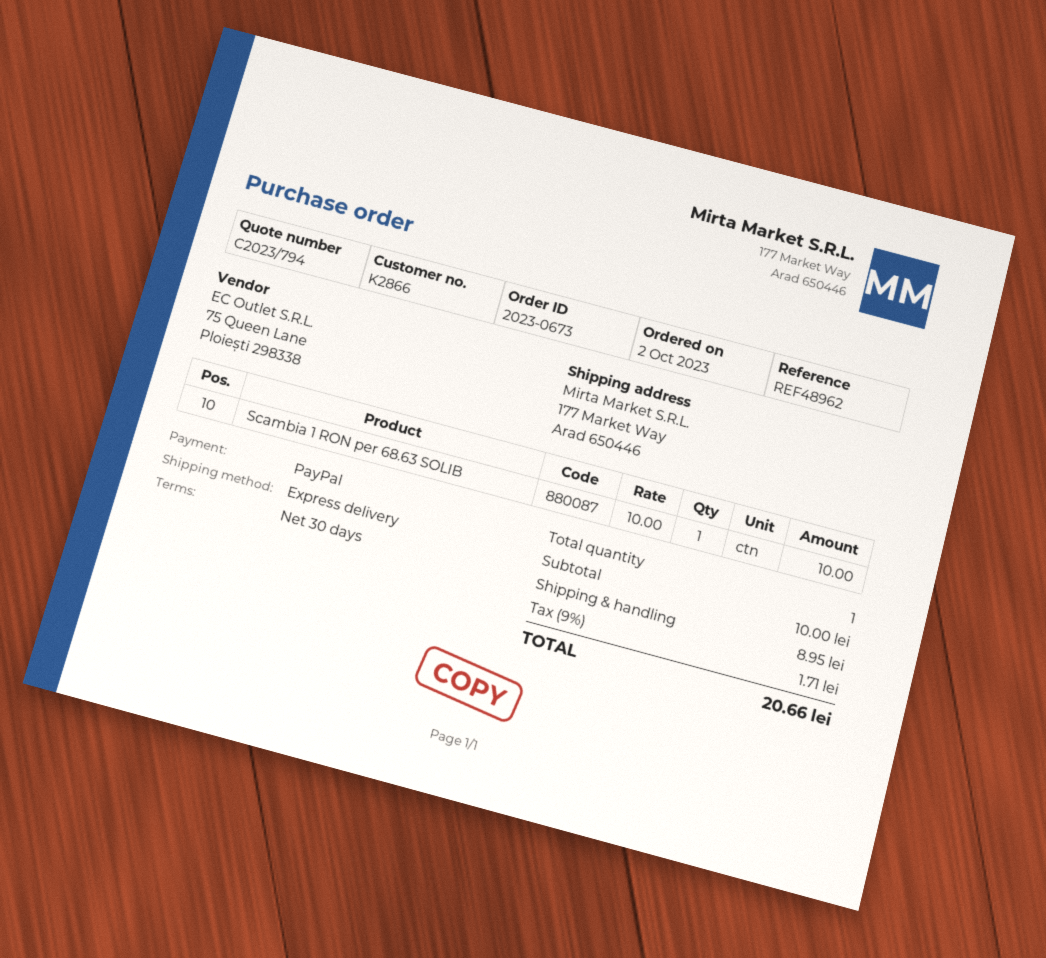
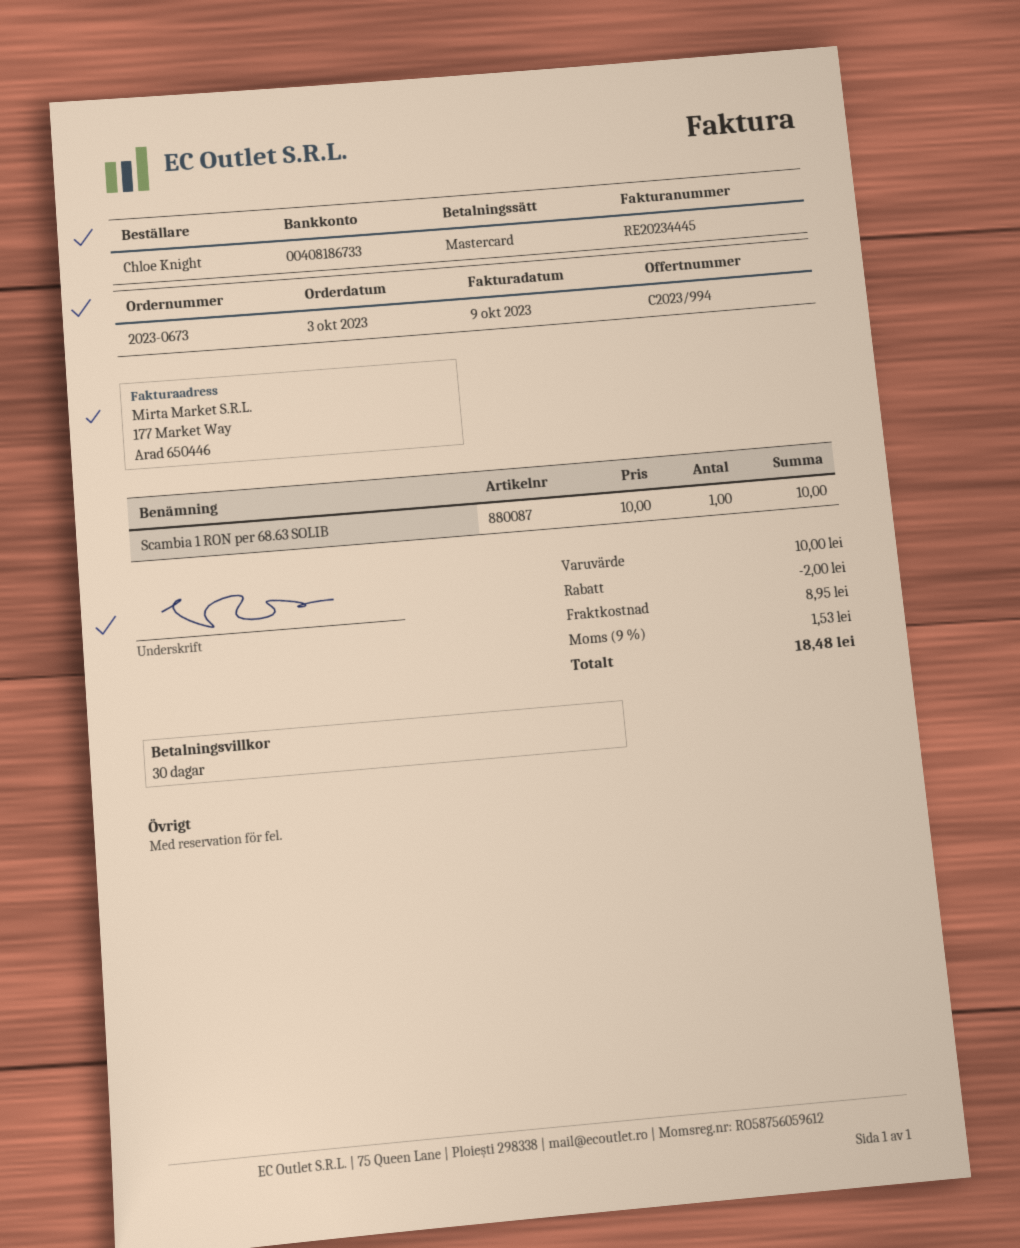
quote number: C2023/794 -> C2023/994
order date: 2023-10-02 -> 2023-10-03
payment method: PayPal -> Mastercard
discount: none -> 2.00
tax: 9% = 1.71 -> 9% = 1.53
total: 20.66 -> 18.48

